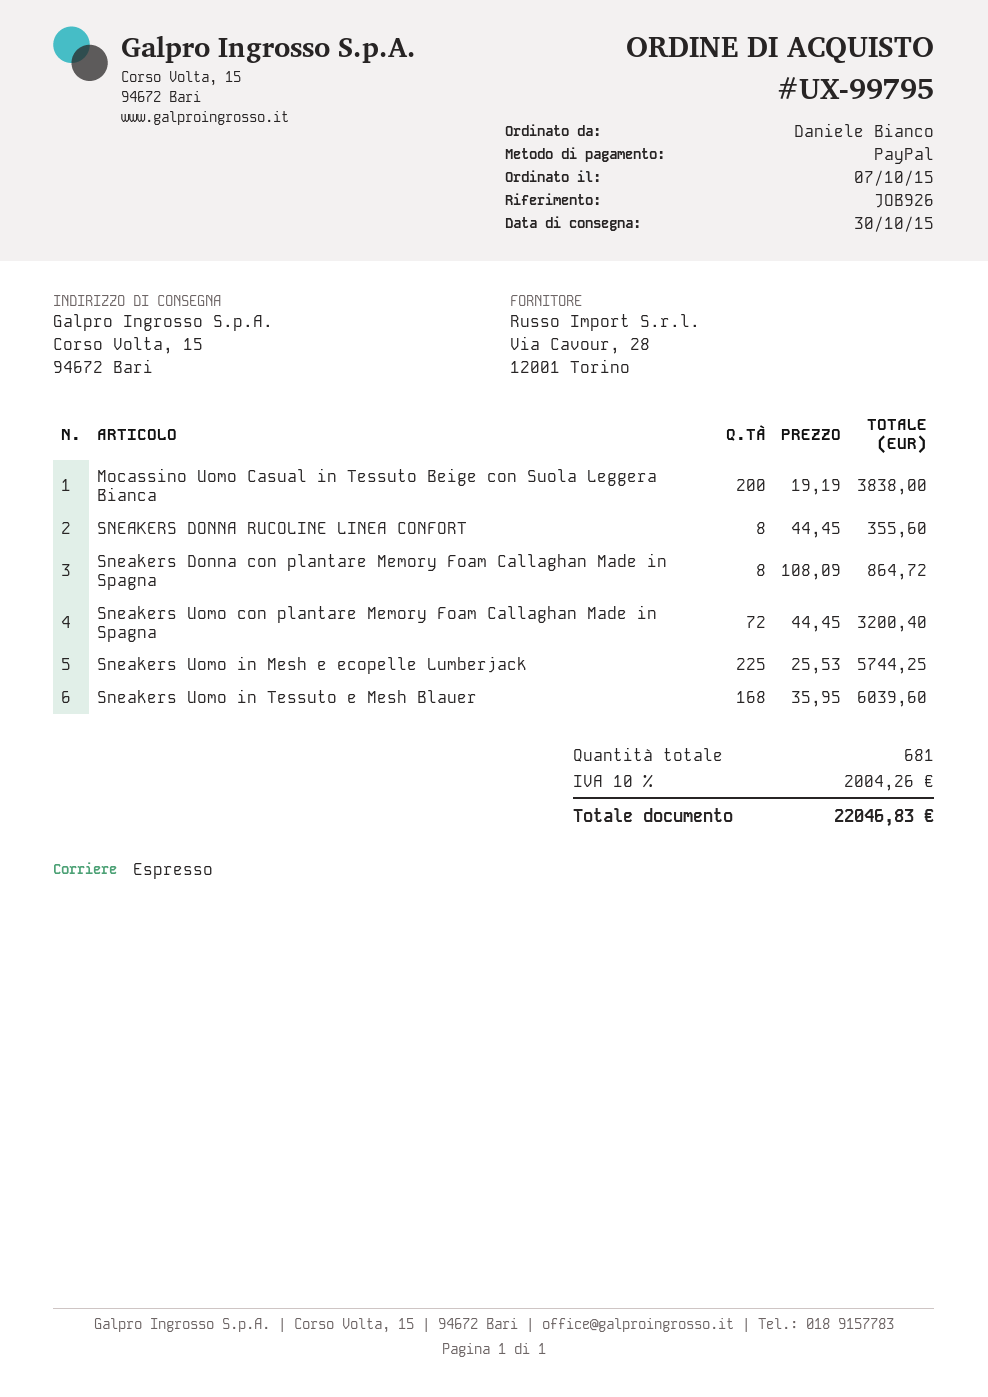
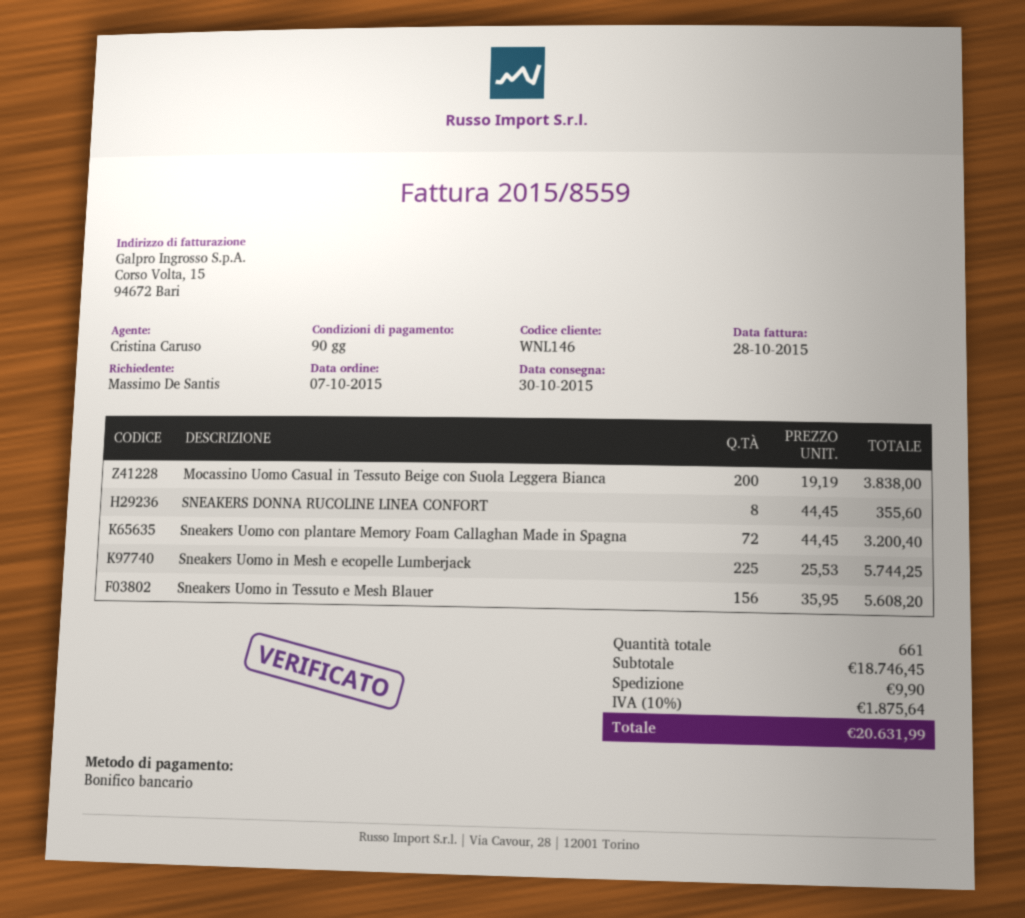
ordered by: Daniele Bianco -> Massimo De Santis
payment method: PayPal -> bank transfer
Sneakers Donna con plantare Memory Foam Callaghan Made in Spagna: 8 x 108.09 = 864.72 -> none
Sneakers Uomo in Tessuto e Mesh Blauer: 168 x 35.95 = 6039.60 -> 156 x 35.95 = 5608.20
total quantity: 681 -> 661
shipping: none -> 9.90
tax: 10% = 2004.26 -> 10% = 1875.64
total: 22046.83 -> 20631.99

